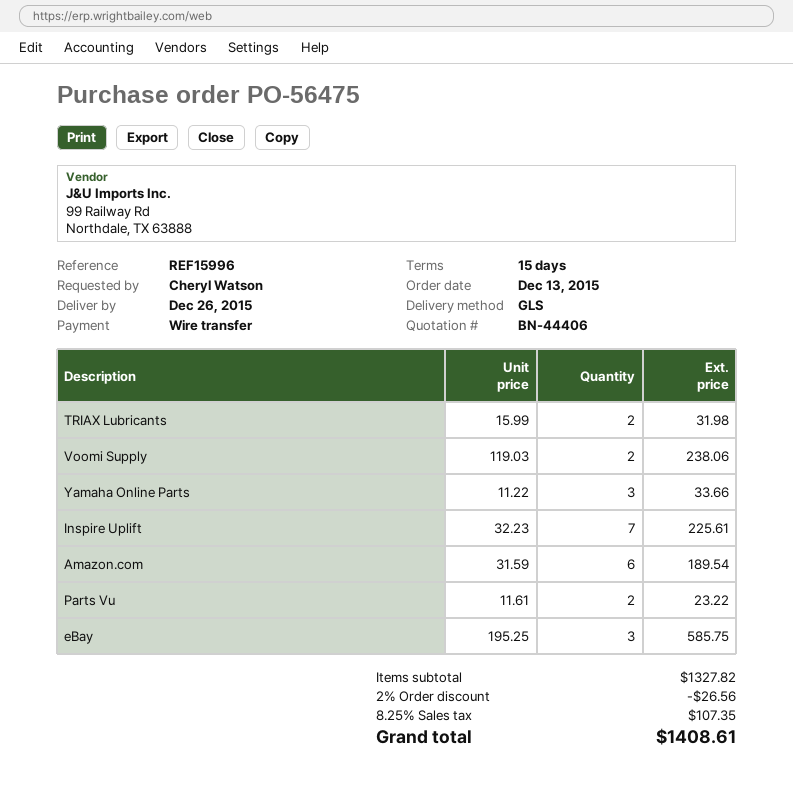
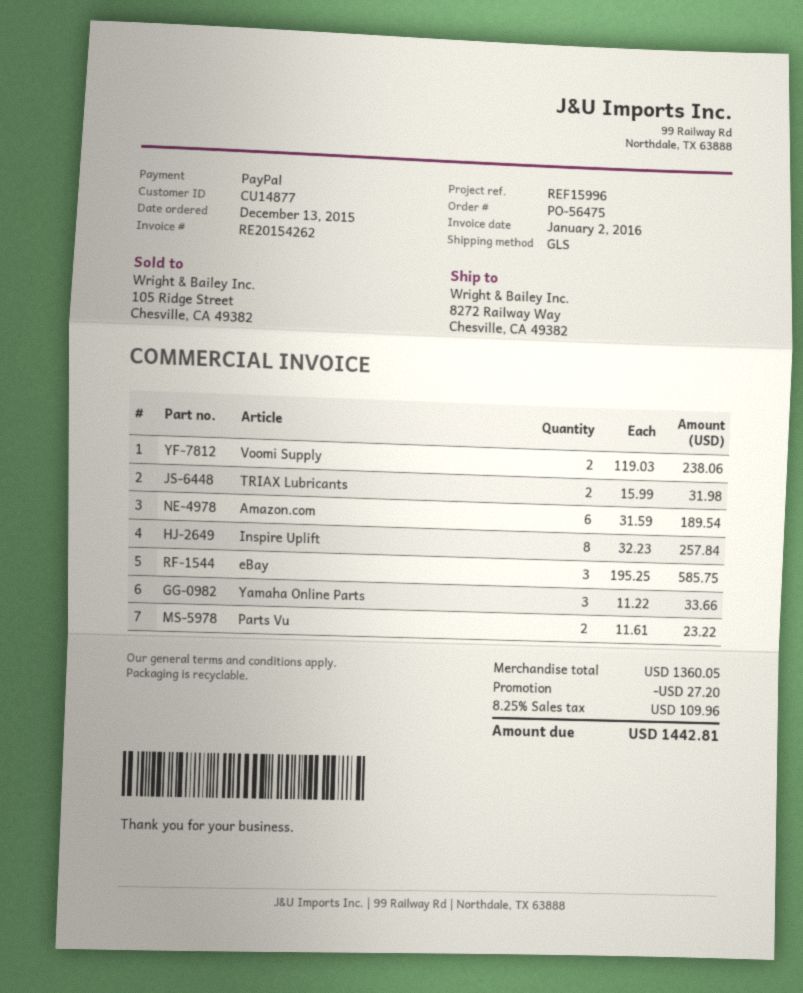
payment method: bank transfer -> PayPal
Inspire Uplift: 7 x 32.23 = 225.61 -> 8 x 32.23 = 257.84
subtotal: 1327.82 -> 1360.05
discount: 26.56 -> 27.20
tax: 8.25% = 107.35 -> 8.25% = 109.96
total: 1408.61 -> 1442.81

